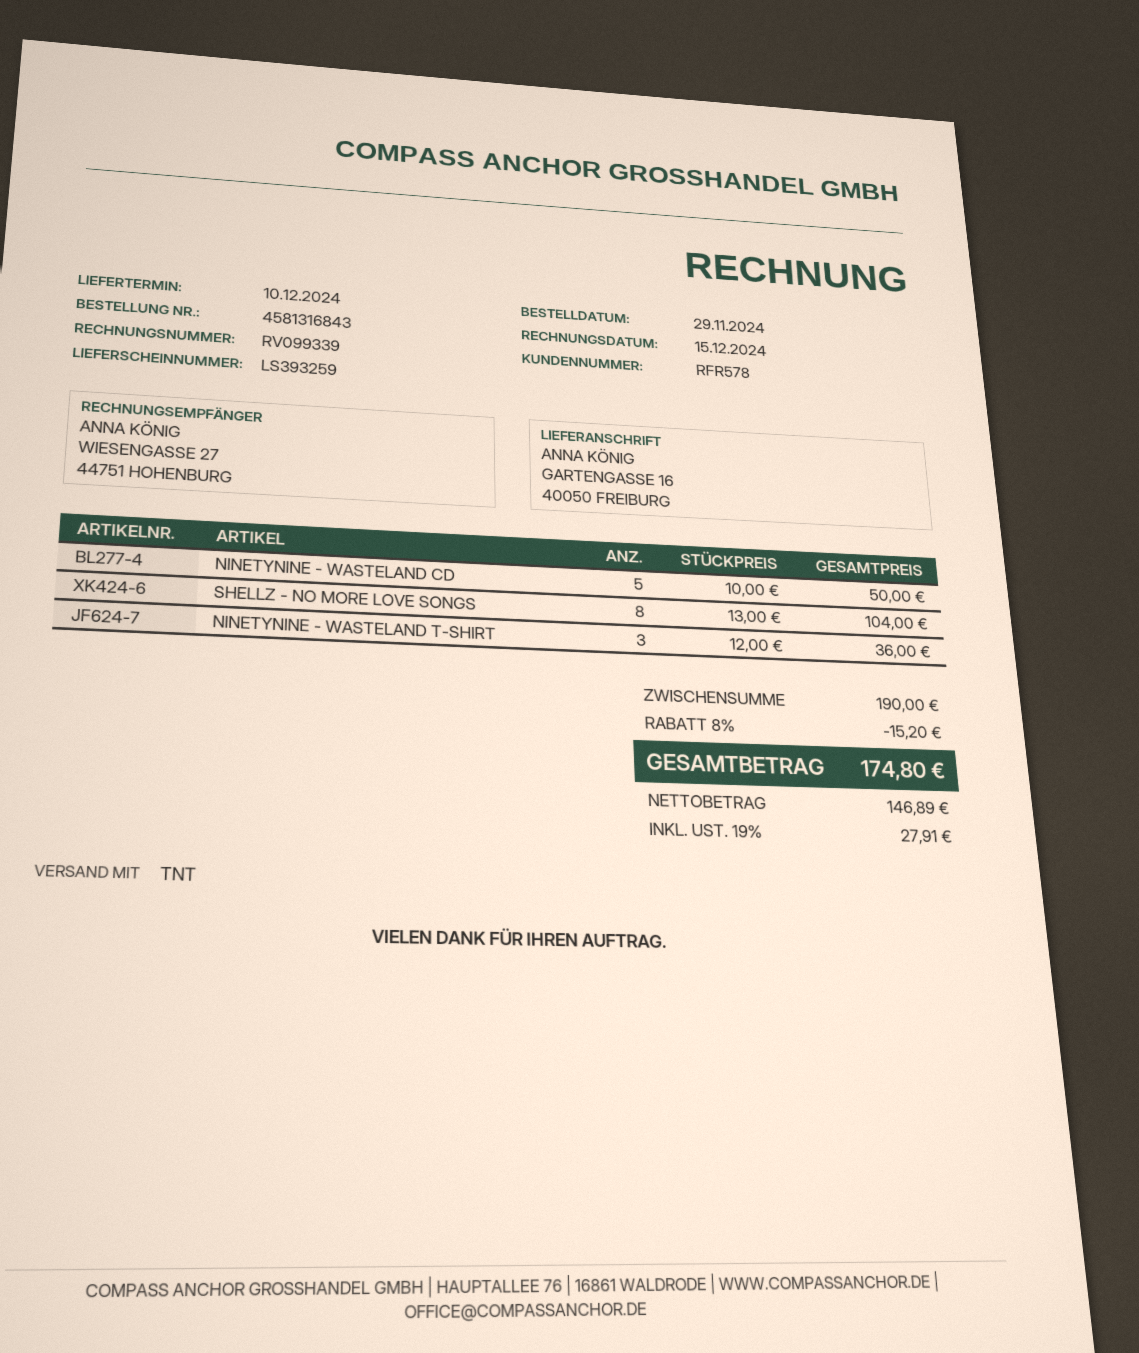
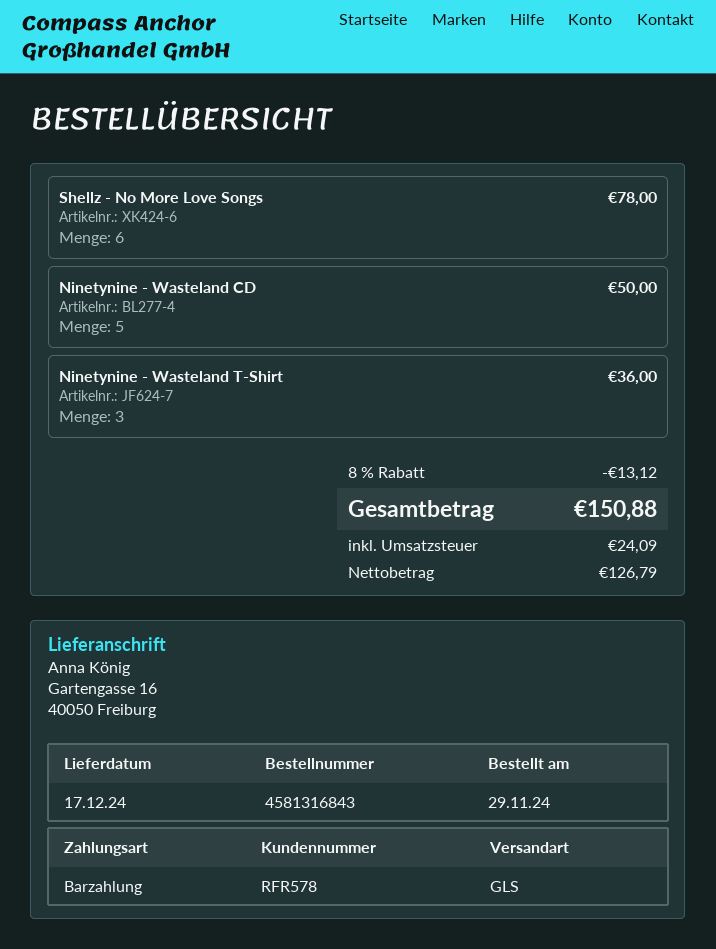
delivery date: 2024-12-10 -> 2024-12-17
shipping method: TNT -> GLS
SHELLZ - NO MORE LOVE SONGS: 8 for 104.00 -> 6 for 78.00
discount: 8% = 15.20 -> 8% = 13.12
net: 146.89 -> 126.79
tax: 27.91 -> 24.09
total: 174.80 -> 150.88

